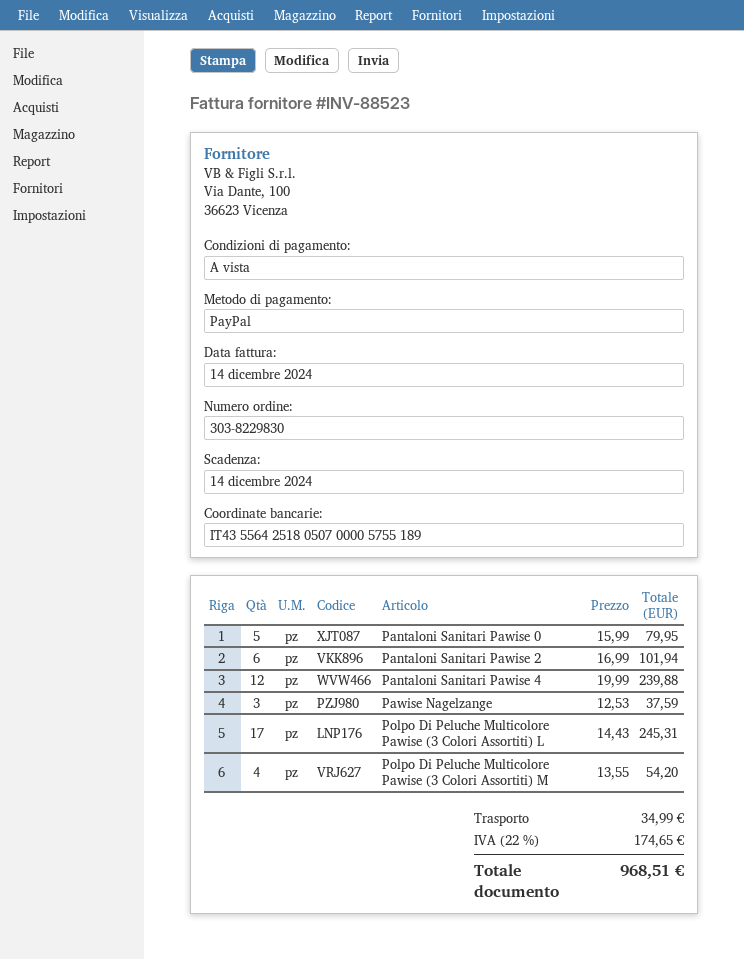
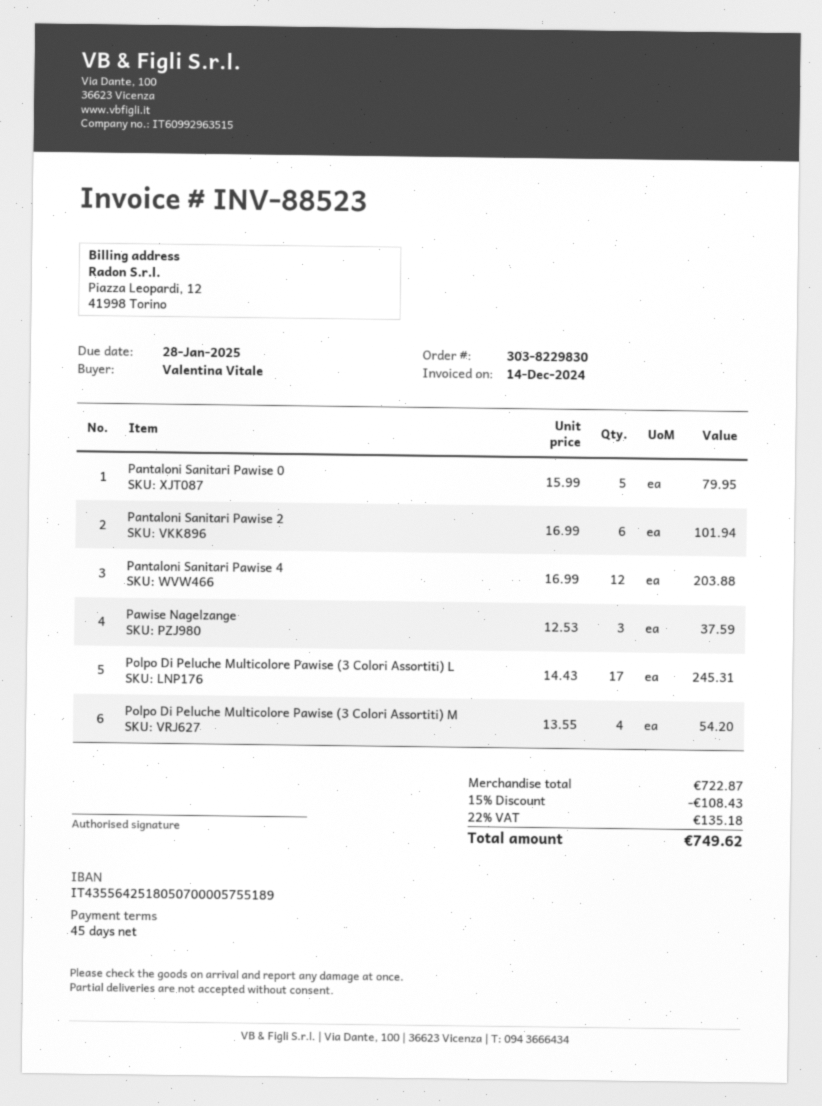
payment terms: on receipt -> 45 days
due date: 2024-12-14 -> 2025-01-28
Pantaloni Sanitari Pawise 4: 12 x 19.99 = 239.88 -> 12 x 16.99 = 203.88
discount: none -> 15% = 108.43
shipping: 34.99 -> none
tax: 22% = 174.65 -> 22% = 135.18
total: 968.51 -> 749.62

